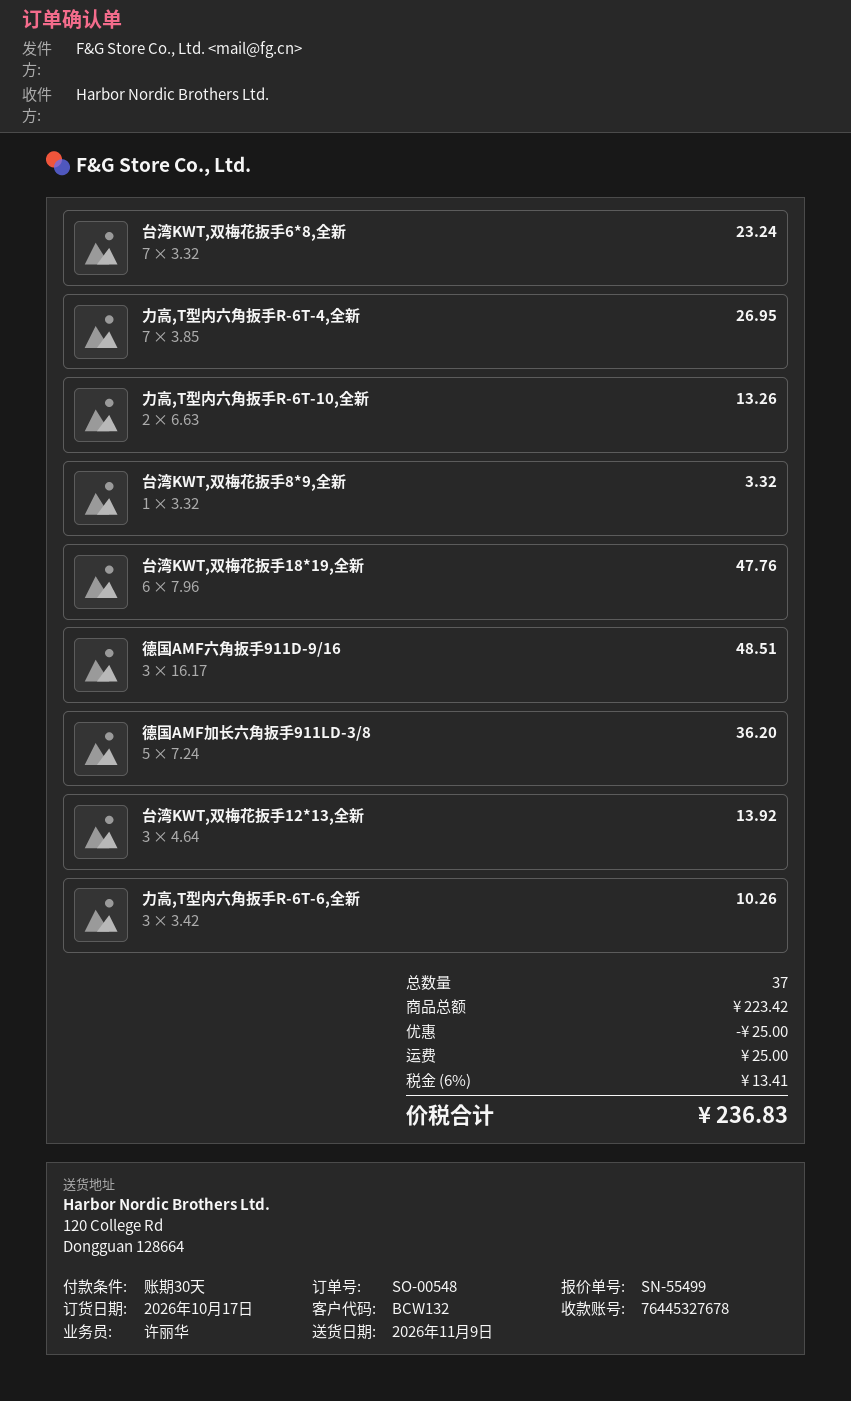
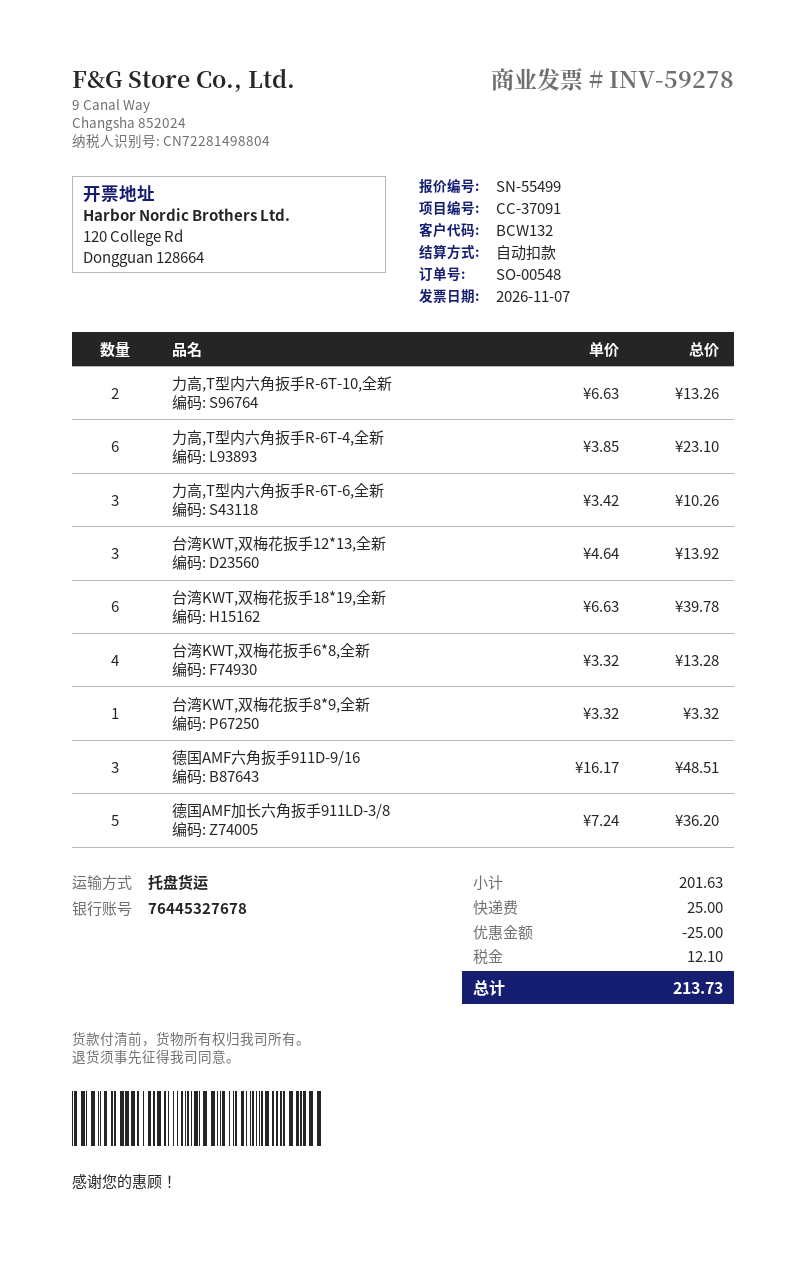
台湾KWT,双梅花扳手6*8,全新: 7 x 3.32 = 23.24 -> 4 x 3.32 = 13.28
力高,T型内六角扳手R-6T-4,全新: 7 x 3.85 = 26.95 -> 6 x 3.85 = 23.10
台湾KWT,双梅花扳手18*19,全新: 6 x 7.96 = 47.76 -> 6 x 6.63 = 39.78
subtotal: 223.42 -> 201.63
tax: 13.41 -> 12.10
total: 236.83 -> 213.73

